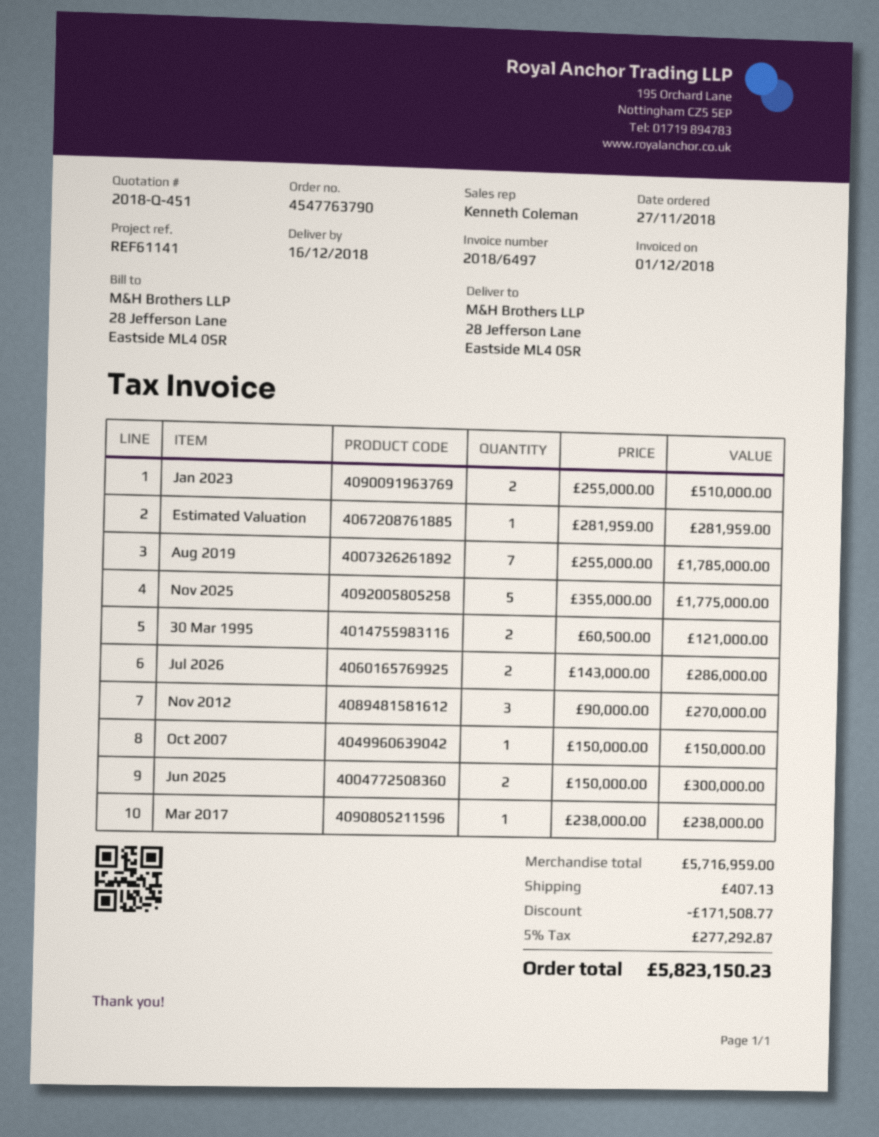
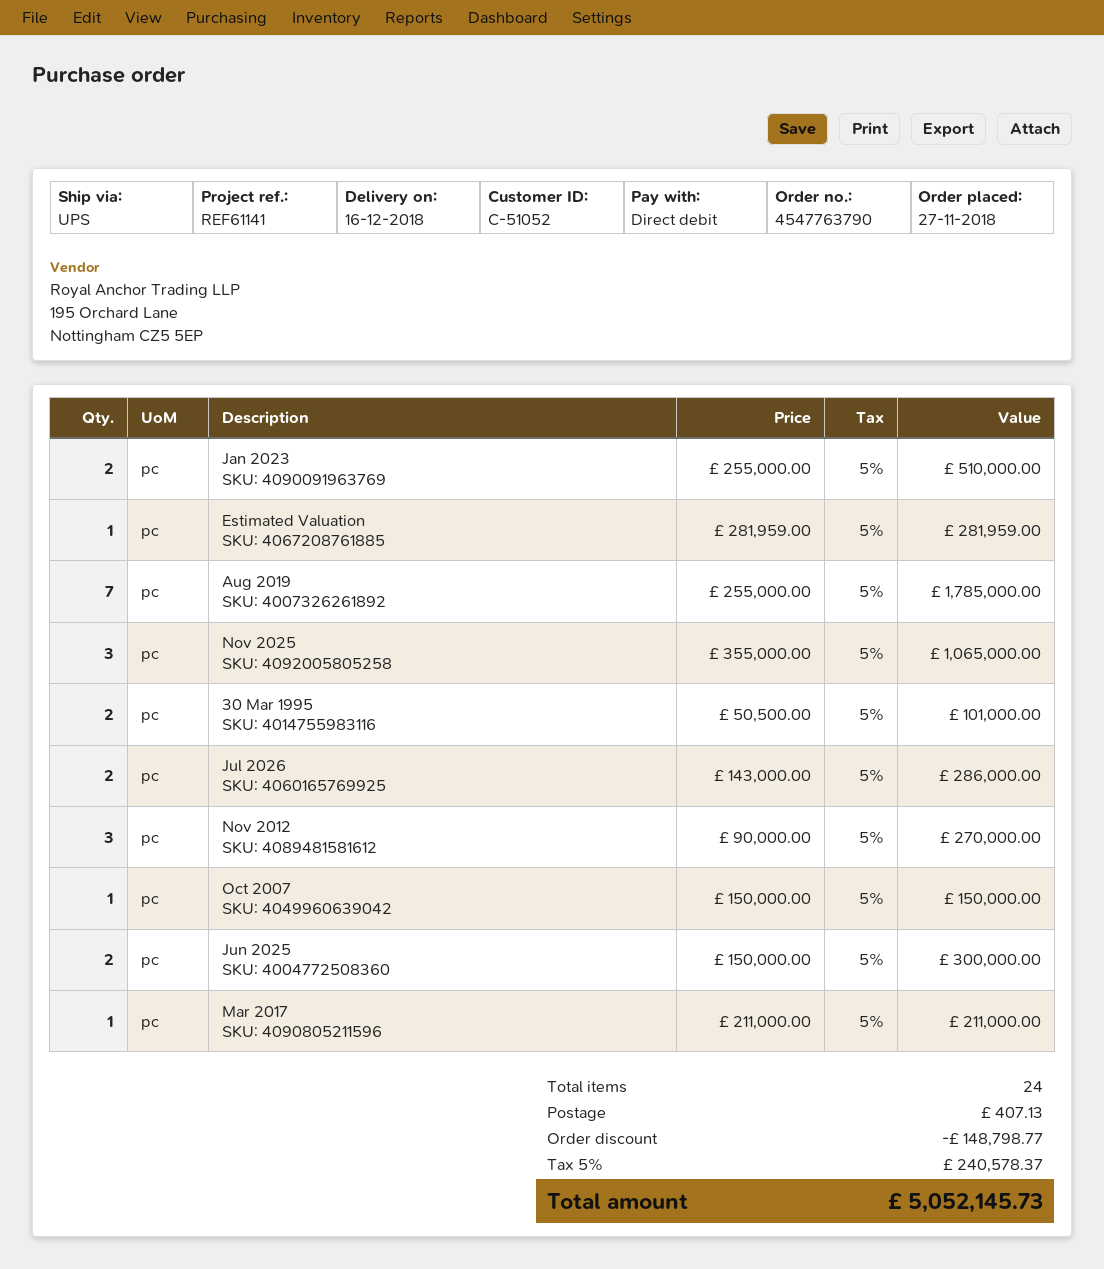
Nov 2025: 5 x 355000.00 = 1775000.00 -> 3 x 355000.00 = 1065000.00
30 Mar 1995: 2 x 60500.00 = 121000.00 -> 2 x 50500.00 = 101000.00
Mar 2017: 1 x 238000.00 = 238000.00 -> 1 x 211000.00 = 211000.00
discount: 171508.77 -> 148798.77
tax: 5% = 277292.87 -> 5% = 240578.37
total: 5823150.23 -> 5052145.73

